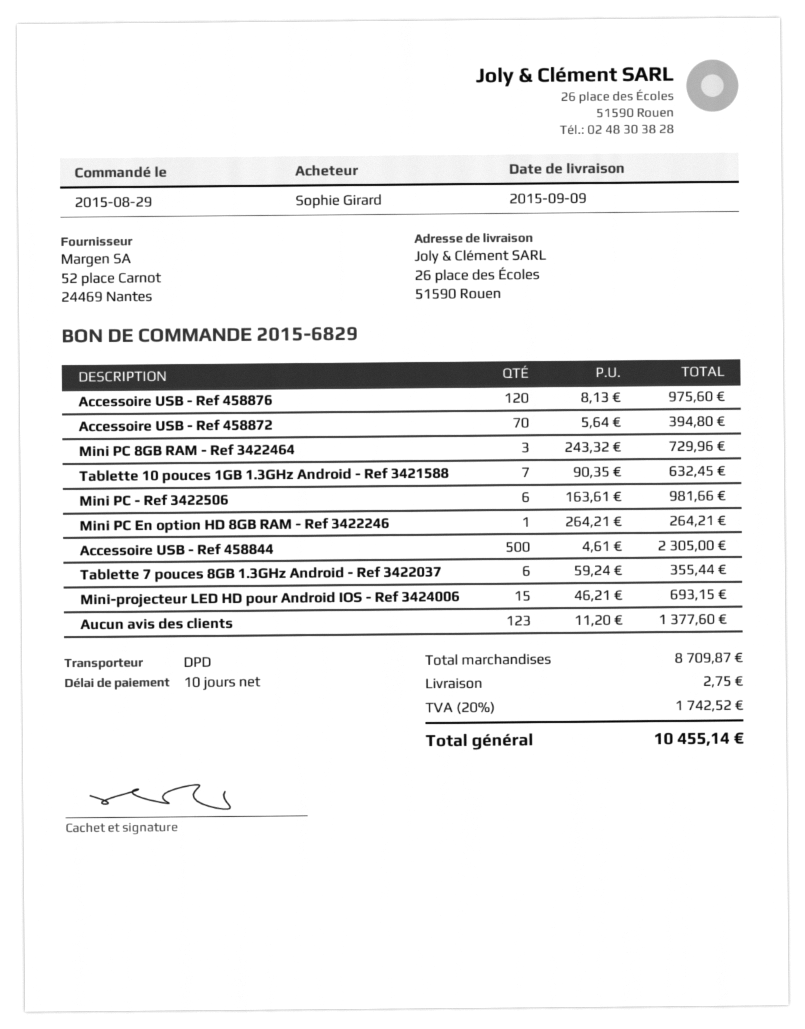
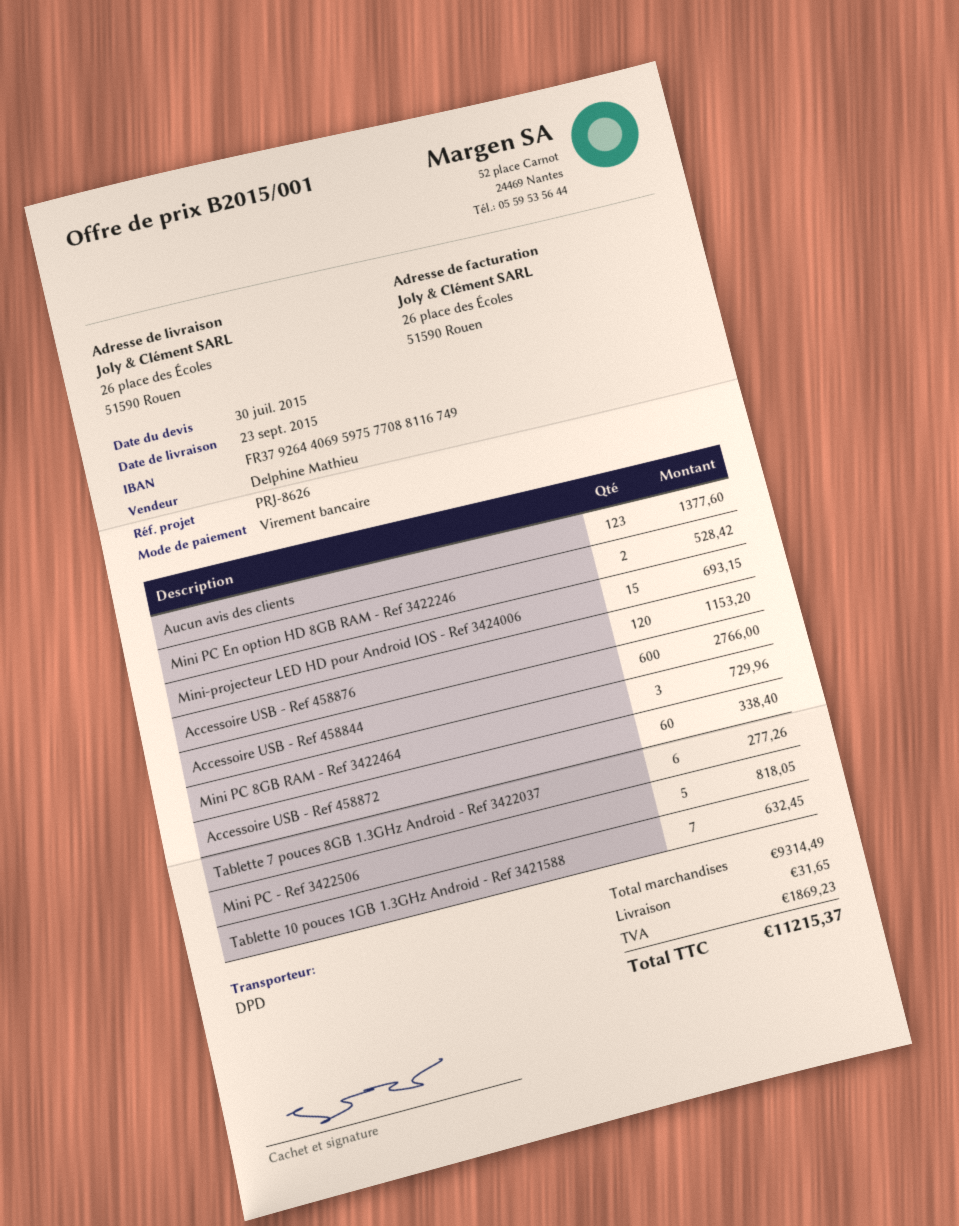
delivery date: 2015-09-09 -> 2015-09-23
Accessoire USB - Ref 458876: 120 for 975.60 -> 120 for 1153.20
Accessoire USB - Ref 458872: 70 for 394.80 -> 60 for 338.40
Mini PC - Ref 3422506: 6 for 981.66 -> 5 for 818.05
Mini PC En option HD 8GB RAM - Ref 3422246: 1 for 264.21 -> 2 for 528.42
Accessoire USB - Ref 458844: 500 for 2305.00 -> 600 for 2766.00
Tablette 7 pouces 8GB 1.3GHz Android - Ref 3422037: 6 for 355.44 -> 6 for 277.26
subtotal: 8709.87 -> 9314.49
shipping: 2.75 -> 31.65
tax: 1742.52 -> 1869.23
total: 10455.14 -> 11215.37

